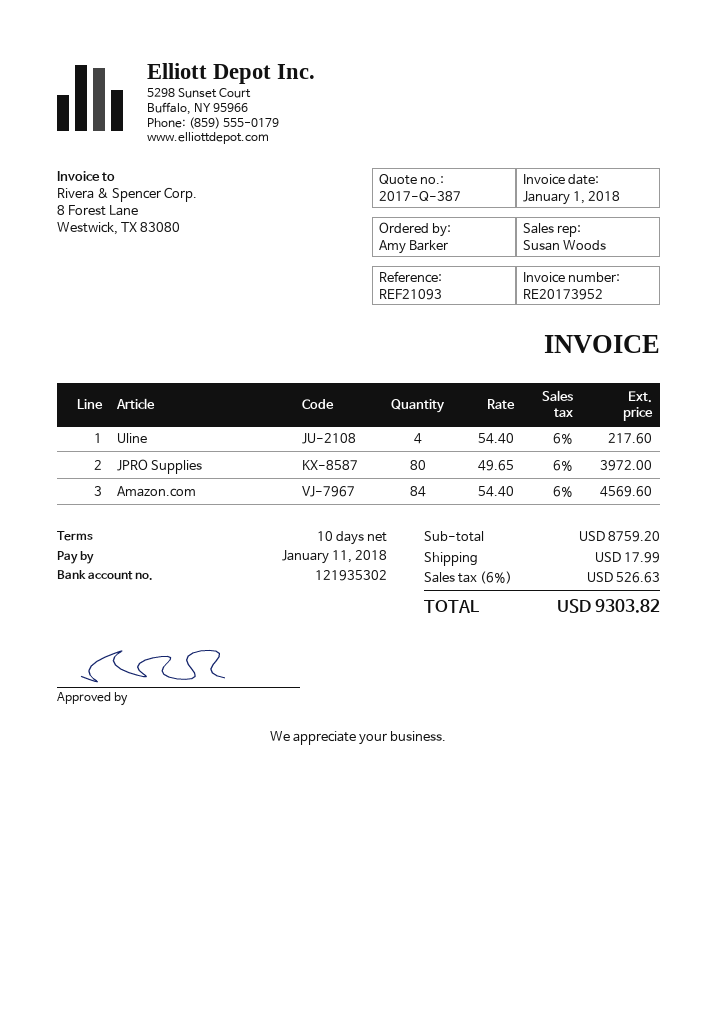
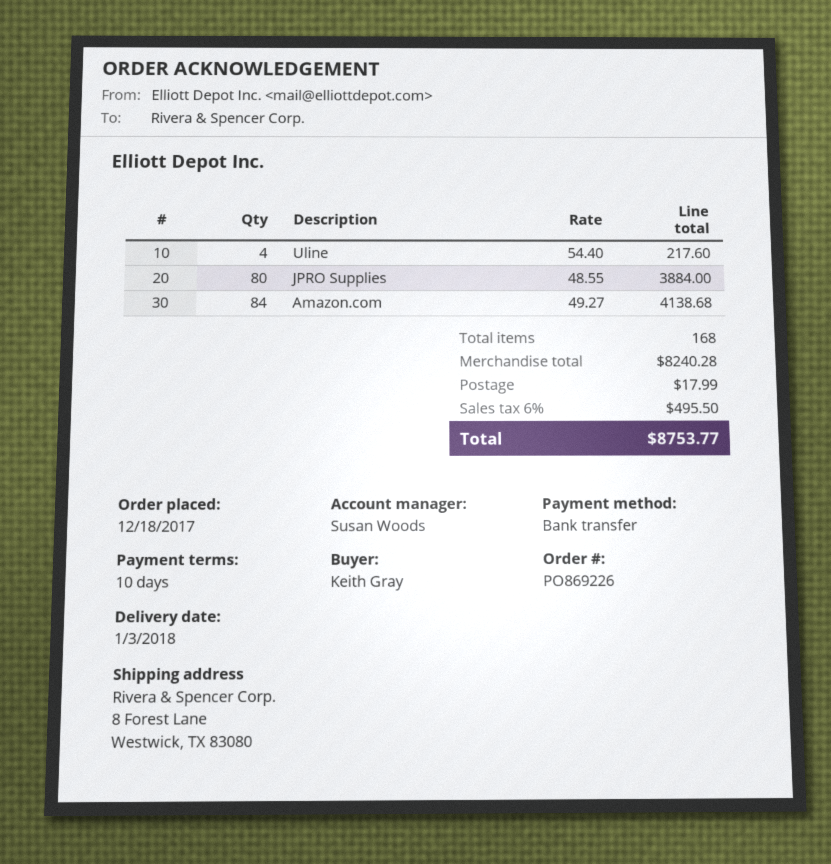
ordered by: Amy Barker -> Keith Gray
JPRO Supplies: 80 x 49.65 = 3972.00 -> 80 x 48.55 = 3884.00
Amazon.com: 84 x 54.40 = 4569.60 -> 84 x 49.27 = 4138.68
subtotal: 8759.20 -> 8240.28
tax: 6% = 526.63 -> 6% = 495.50
total: 9303.82 -> 8753.77

